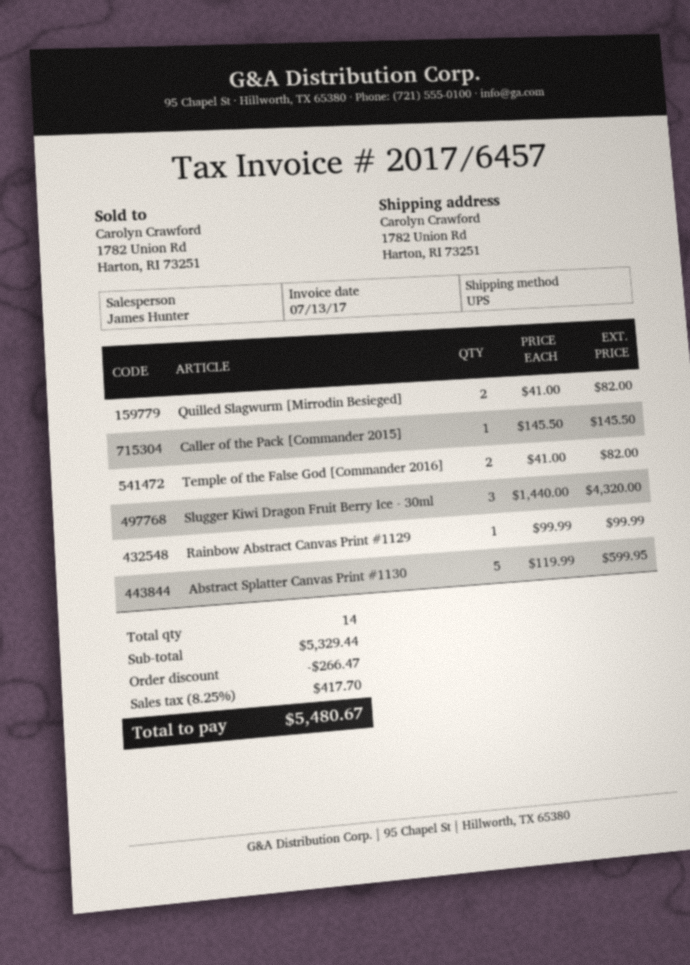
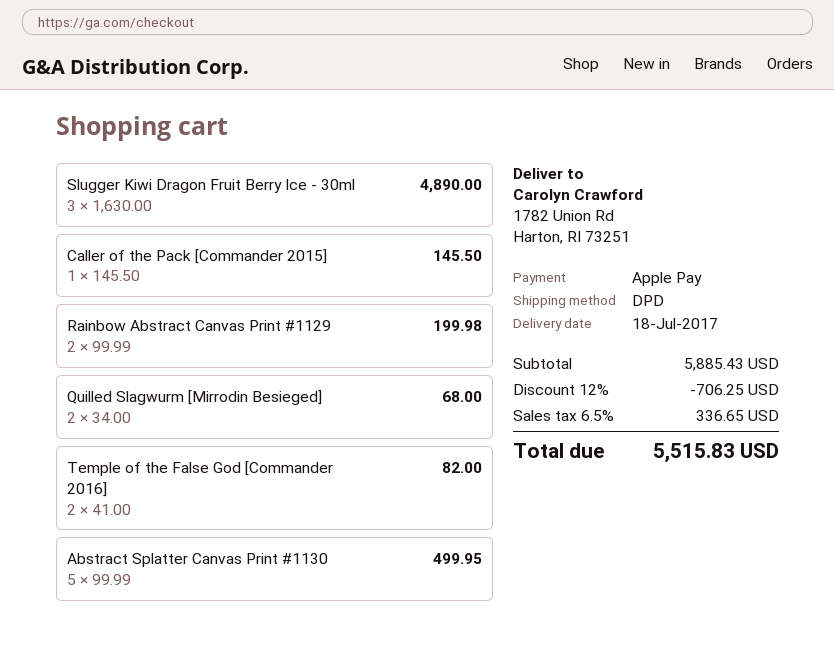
shipping method: UPS -> DPD
Quilled Slagwurm [Mirrodin Besieged]: 2 x 41.00 = 82.00 -> 2 x 34.00 = 68.00
Slugger Kiwi Dragon Fruit Berry Ice - 30ml: 3 x 1440.00 = 4320.00 -> 3 x 1630.00 = 4890.00
Rainbow Abstract Canvas Print #1129: 1 x 99.99 = 99.99 -> 2 x 99.99 = 199.98
Abstract Splatter Canvas Print #1130: 5 x 119.99 = 599.95 -> 5 x 99.99 = 499.95
subtotal: 5329.44 -> 5885.43
discount: 266.47 -> 706.25
tax: 8.25% = 417.70 -> 6.5% = 336.65
total: 5480.67 -> 5515.83

